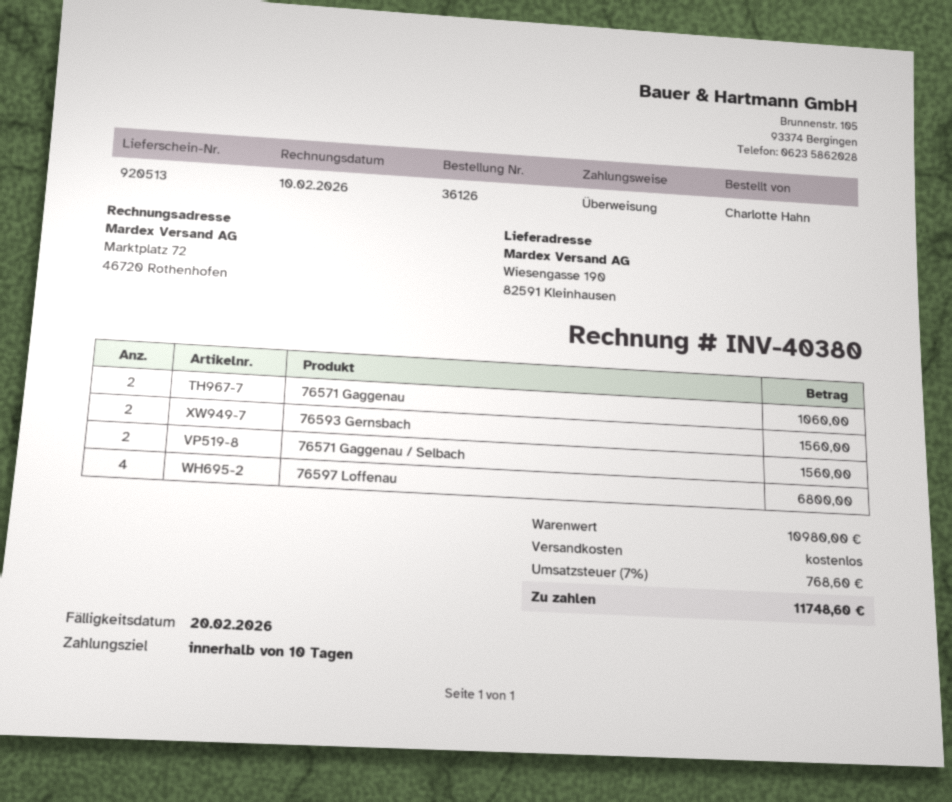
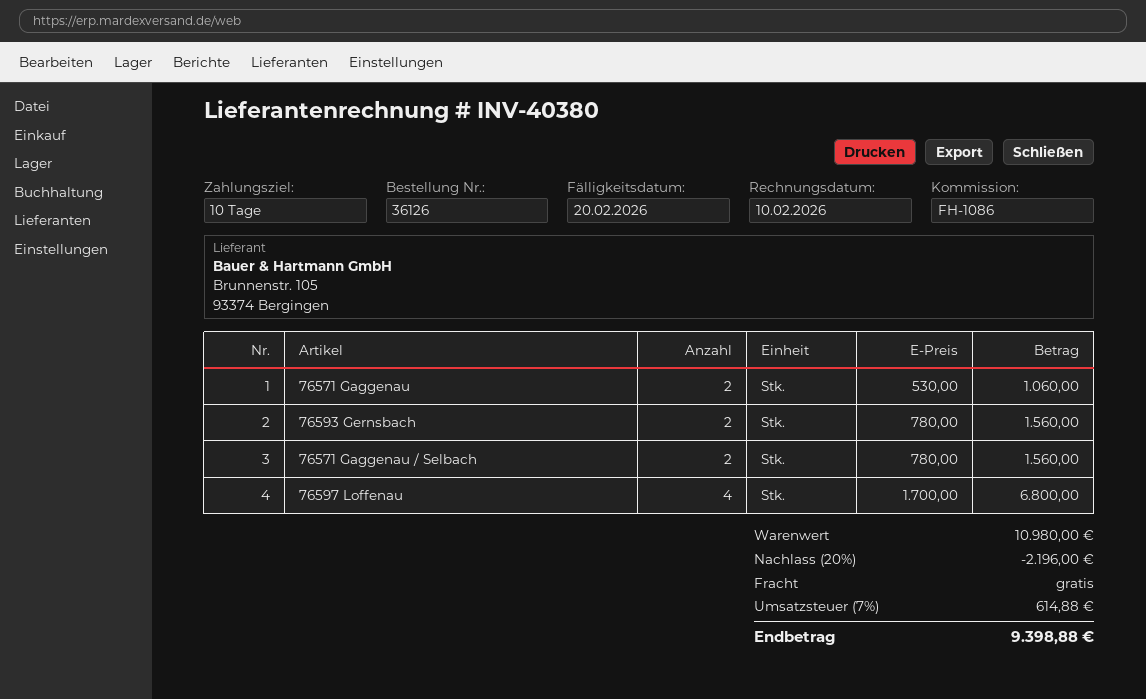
discount: none -> 20% = 2196.00
tax: 7% = 768.60 -> 7% = 614.88
total: 11748.60 -> 9398.88

